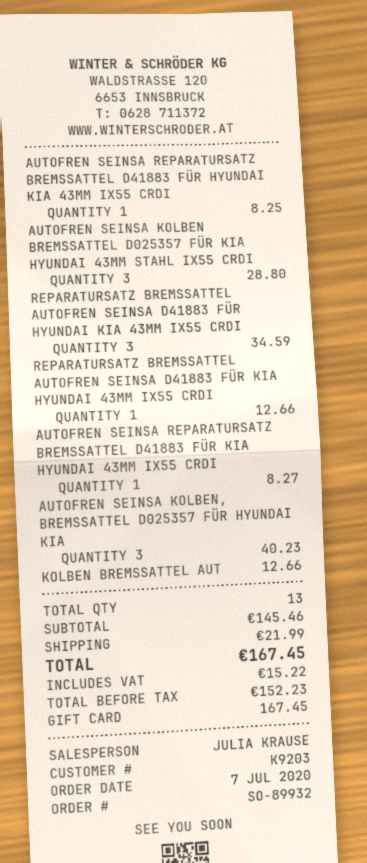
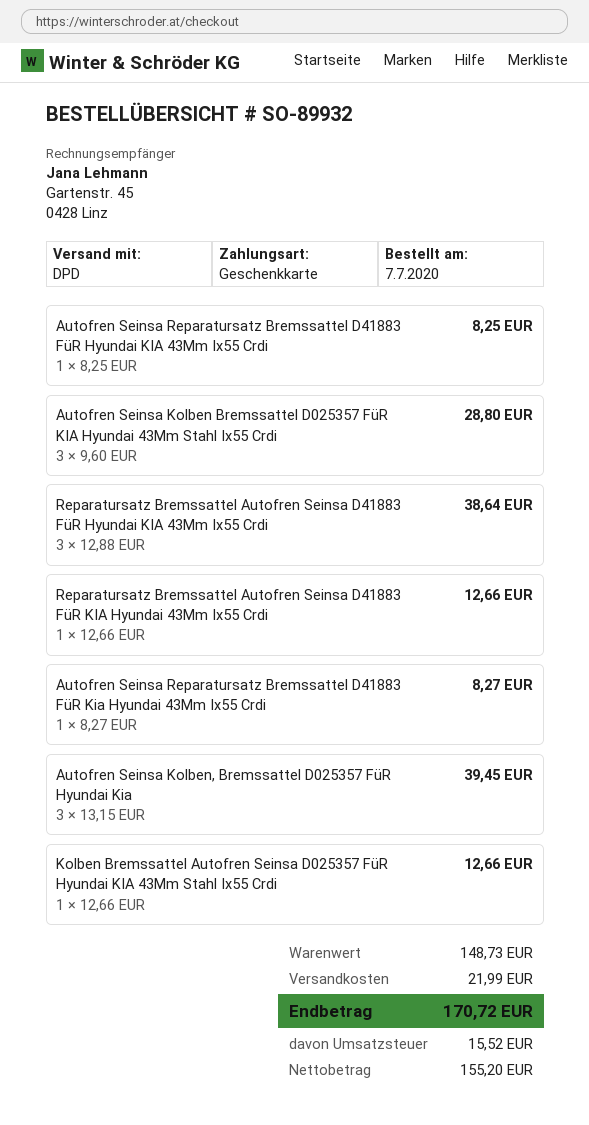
REPARATURSATZ BREMSSATTEL AUTOFREN SEINSA D41883 FÜR HYUNDAI KIA 43MM IX55 CRDI: 3 for 34.59 -> 3 for 38.64
AUTOFREN SEINSA KOLBEN, BREMSSATTEL D025357 FÜR HYUNDAI KIA: 3 for 40.23 -> 3 for 39.45
subtotal: 145.46 -> 148.73
net: 152.23 -> 155.20
tax: 15.22 -> 15.52
total: 167.45 -> 170.72

